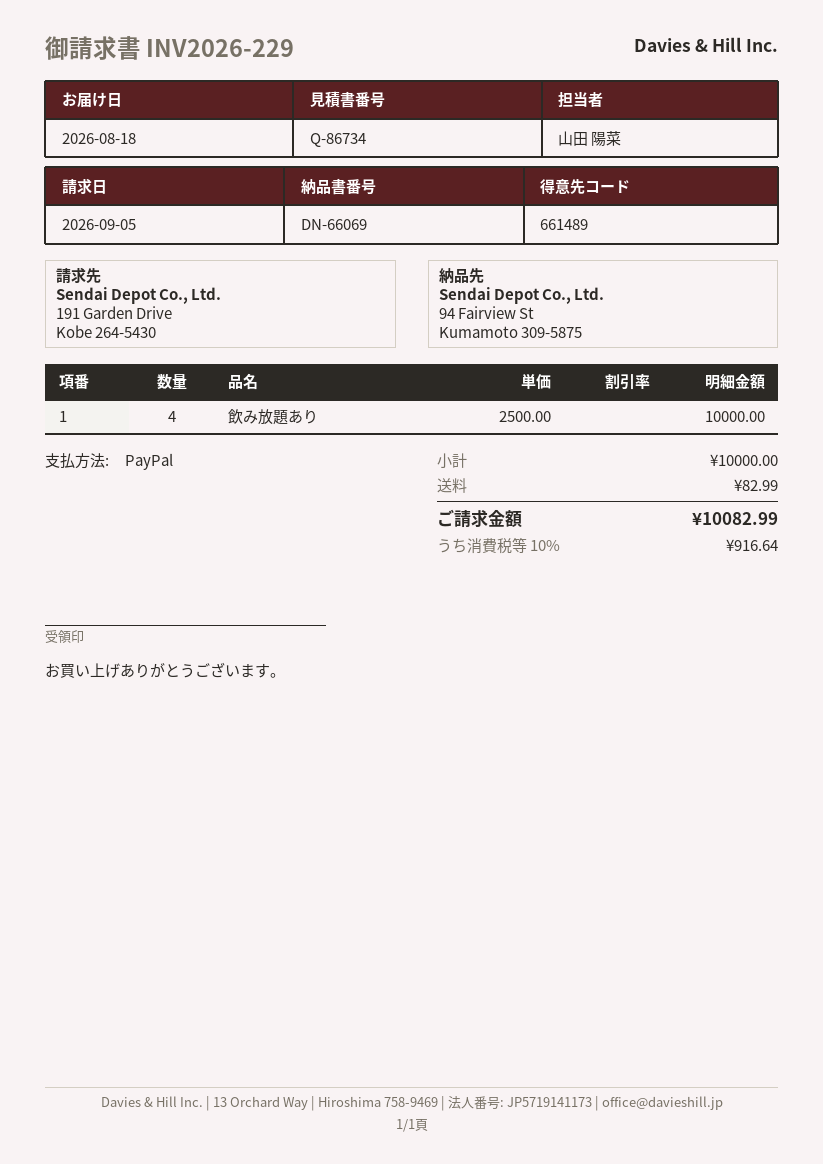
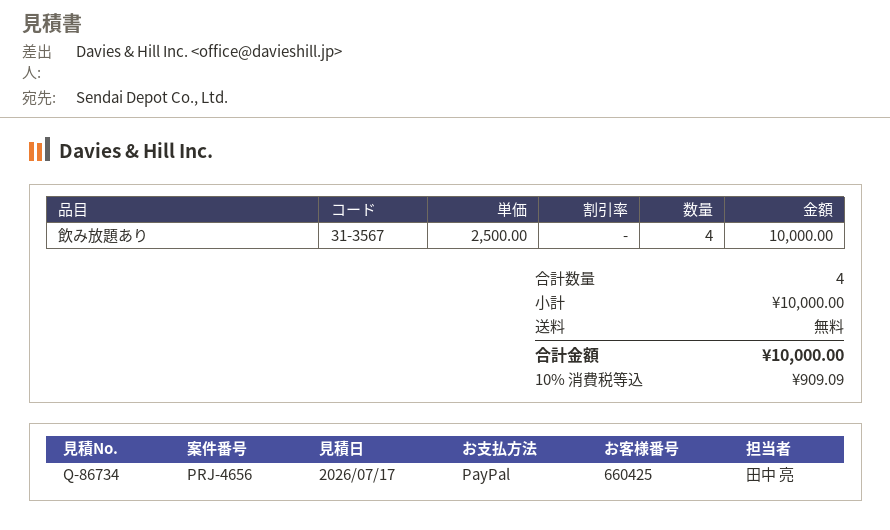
customer number: 661489 -> 660425
sales rep: 山田 陽菜 -> 田中 亮
shipping: 82.99 -> 0.00
tax: 10% = 916.64 -> 10% = 909.09
total: 10082.99 -> 10000.00

